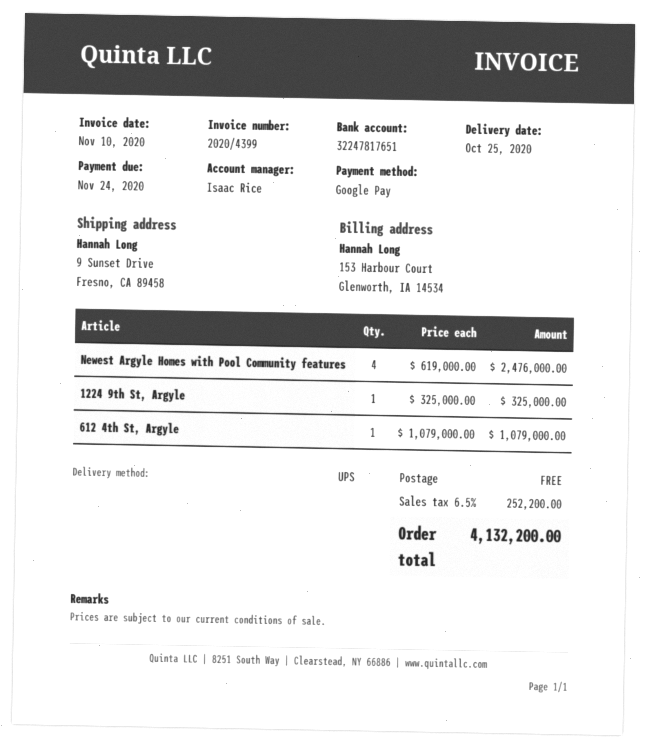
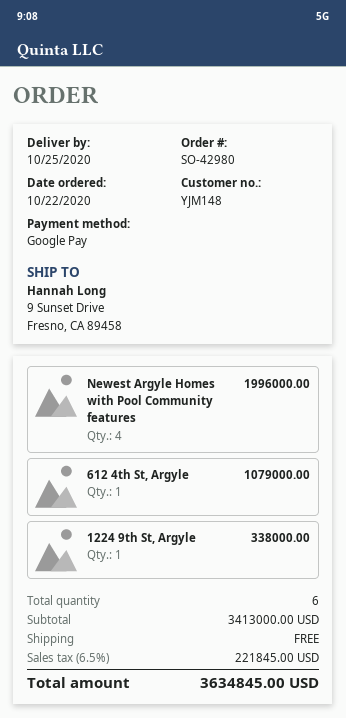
Newest Argyle Homes with Pool Community features: 4 for 2476000.00 -> 4 for 1996000.00
1224 9th St, Argyle: 1 for 325000.00 -> 1 for 338000.00
tax: 6.5% = 252200.00 -> 6.5% = 221845.00
total: 4132200.00 -> 3634845.00

